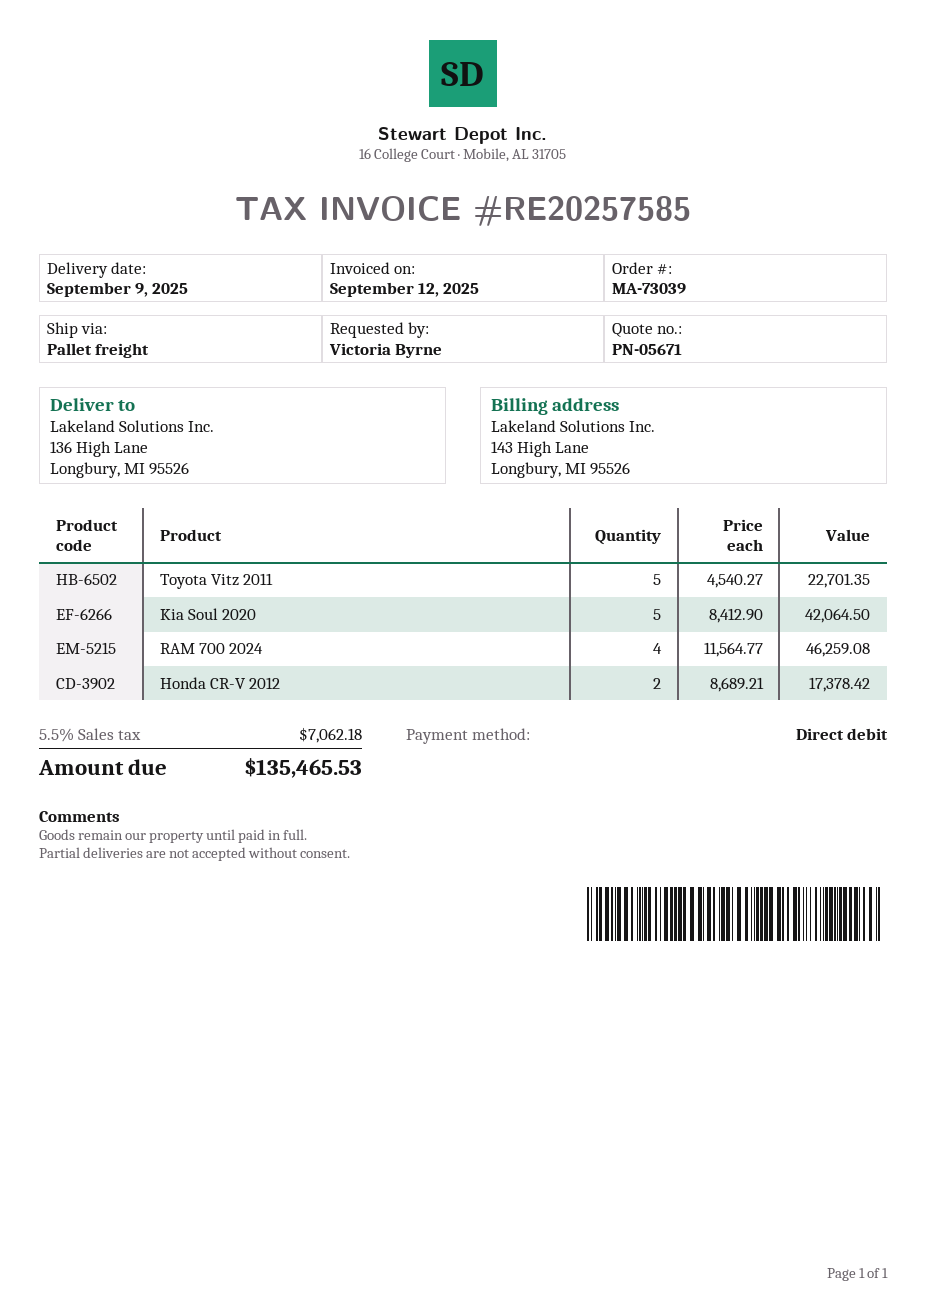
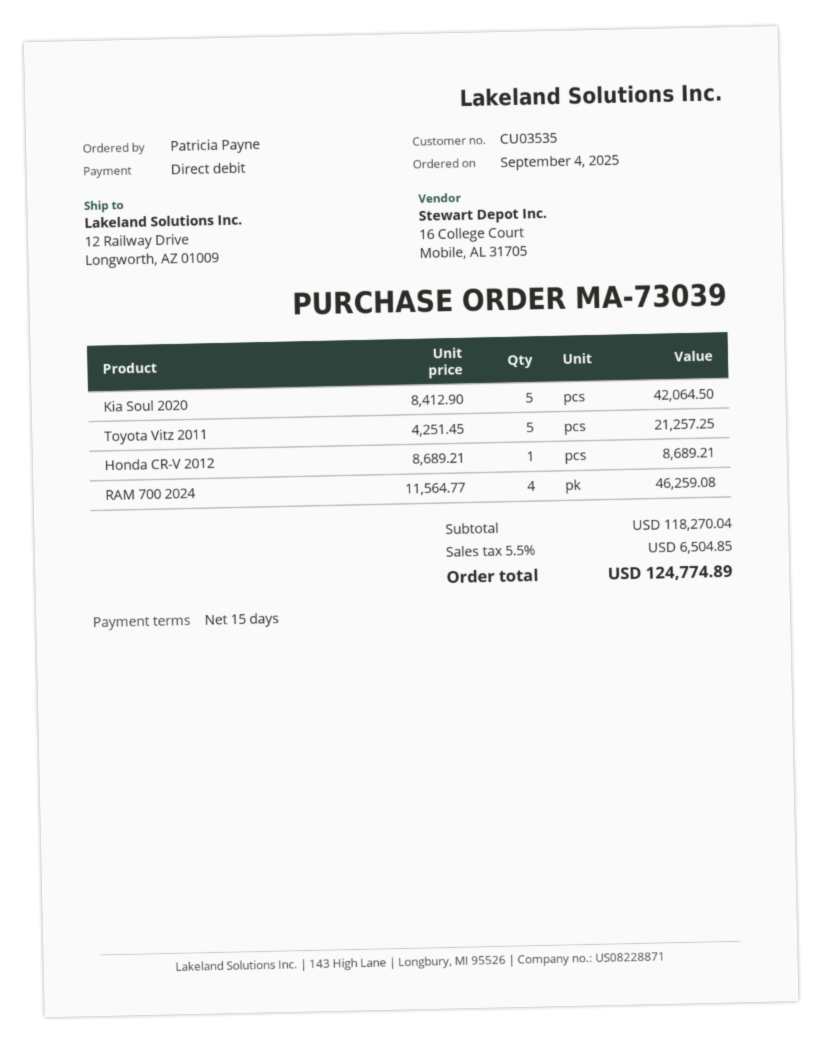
ordered by: Victoria Byrne -> Patricia Payne
ship to: 136 High Lane, Longbury, MI 95526 -> 12 Railway Drive, Longworth, AZ 01009
Toyota Vitz 2011: 5 x 4540.27 = 22701.35 -> 5 x 4251.45 = 21257.25
Honda CR-V 2012: 2 x 8689.21 = 17378.42 -> 1 x 8689.21 = 8689.21
tax: 5.5% = 7062.18 -> 5.5% = 6504.85
total: 135465.53 -> 124774.89

